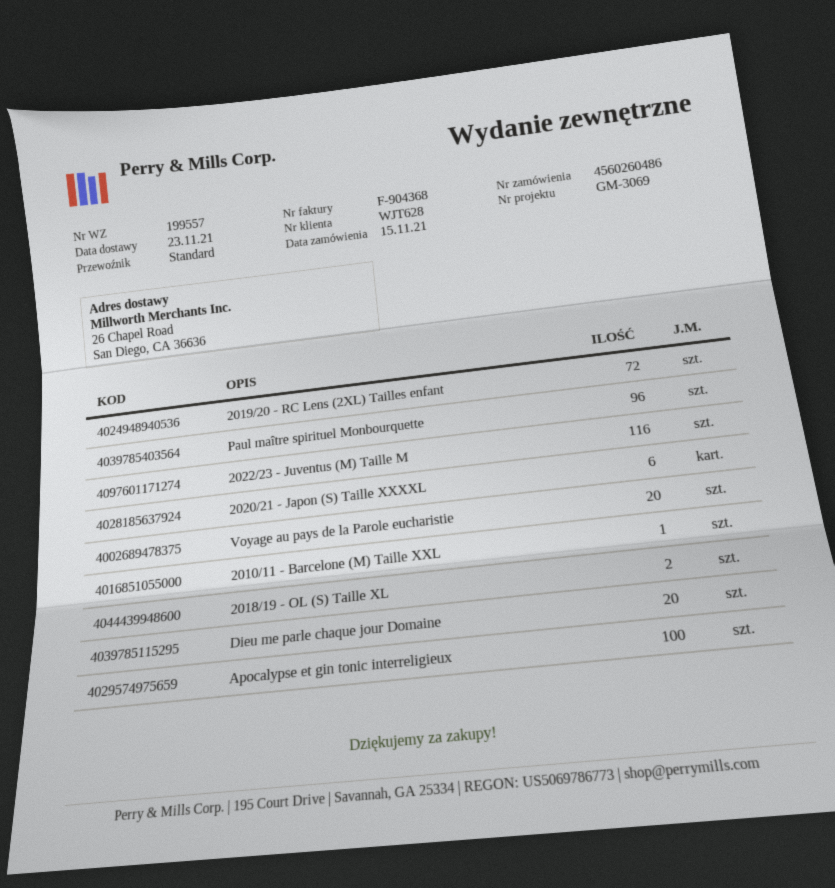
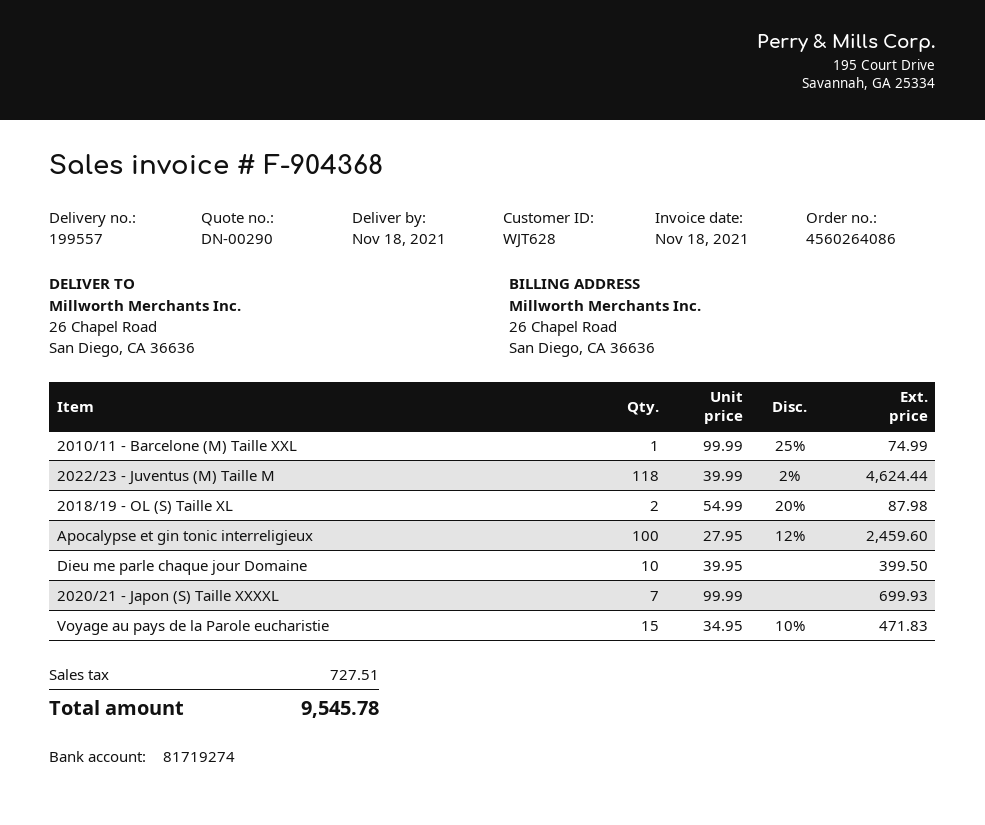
order number: 4560260486 -> 4560264086
delivery date: 2021-11-23 -> 2021-11-18
2019/20 - RC Lens (2XL) Tailles enfant: 72 -> none
Paul maître spirituel Monbourquette: 96 -> none
2022/23 - Juventus (M) Taille M: 116 -> 118
2020/21 - Japon (S) Taille XXXXL: 6 -> 7
Voyage au pays de la Parole eucharistie: 20 -> 15
Dieu me parle chaque jour Domaine: 20 -> 10

